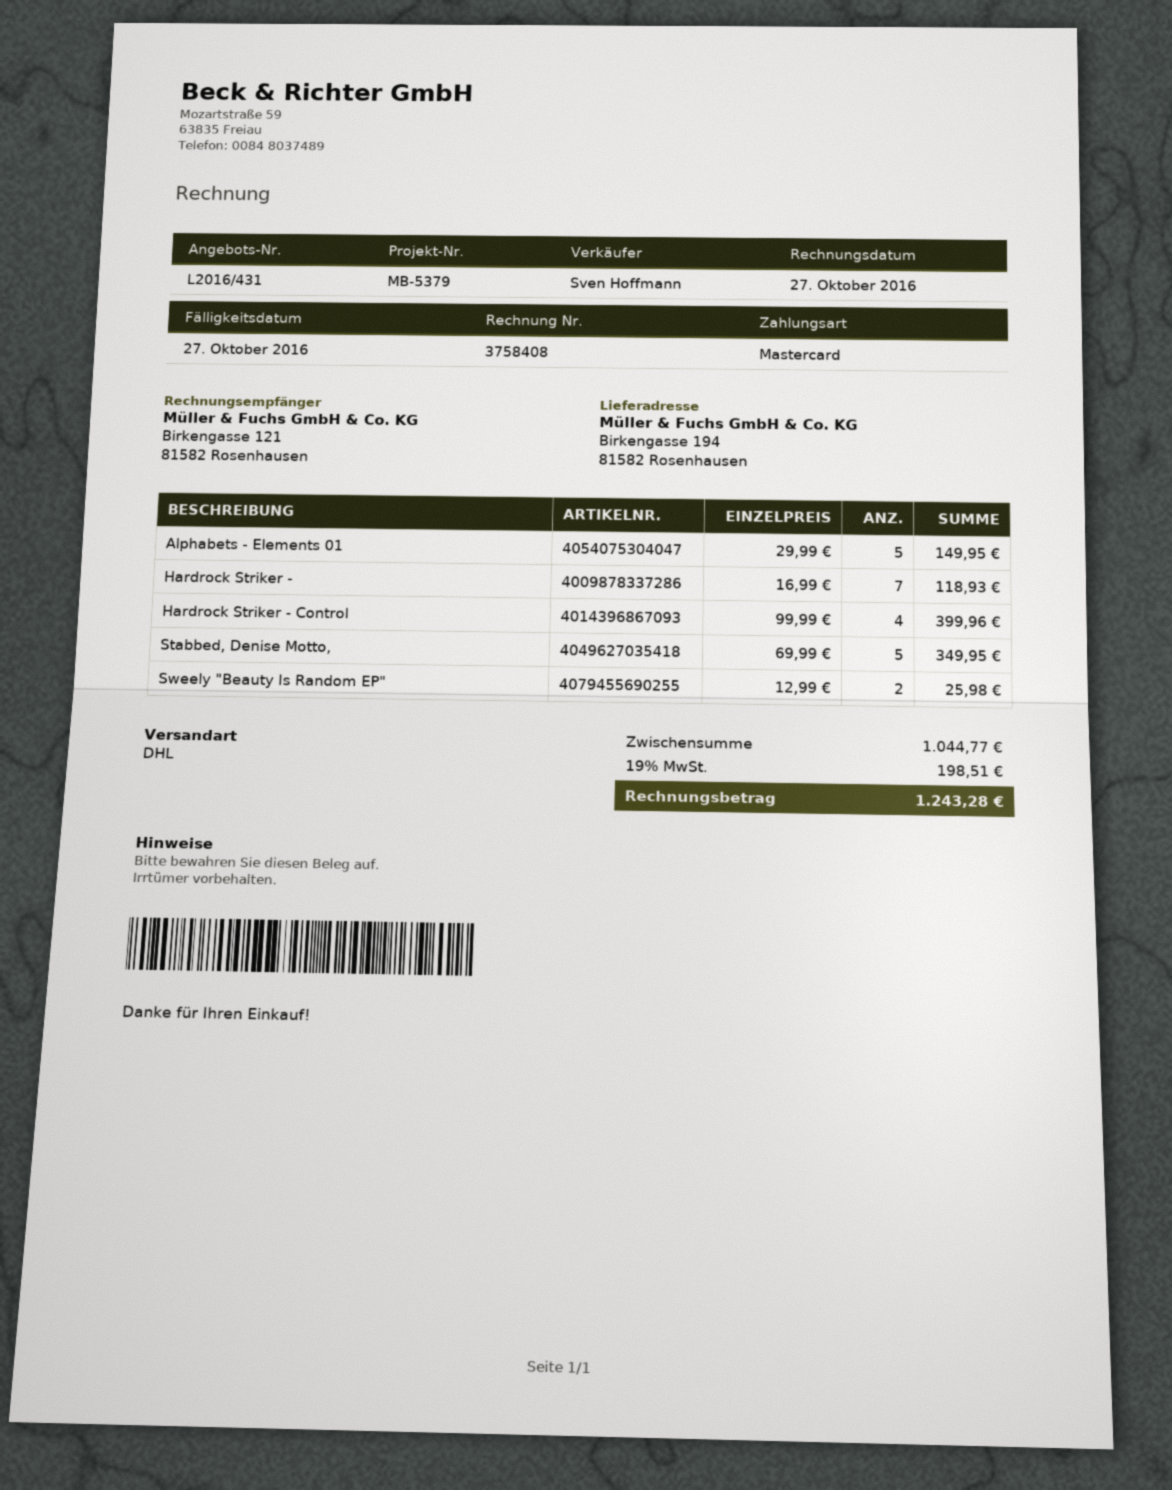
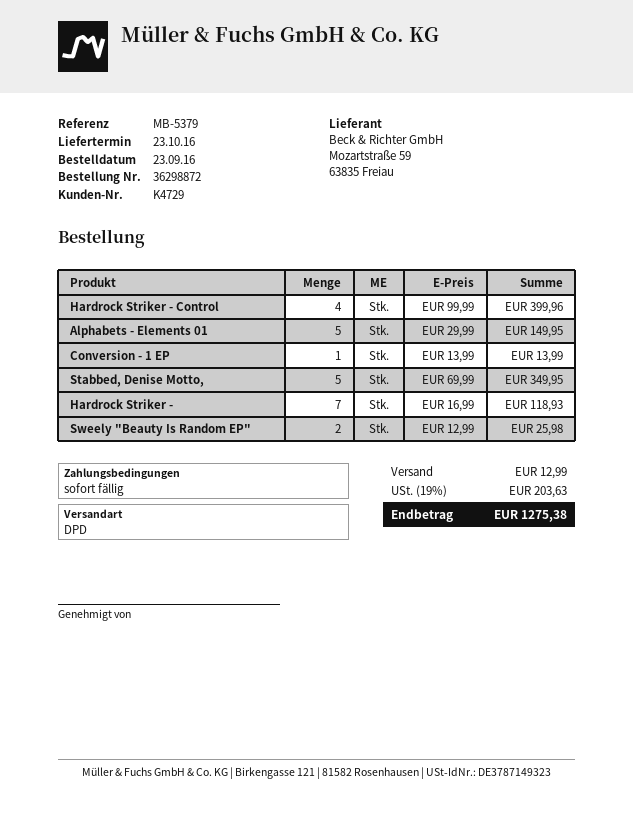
shipping method: DHL -> DPD
Conversion - 1 EP: none -> 1 x 13.99 = 13.99
shipping: none -> 12.99
tax: 19% = 198.51 -> 19% = 203.63
total: 1243.28 -> 1275.38

